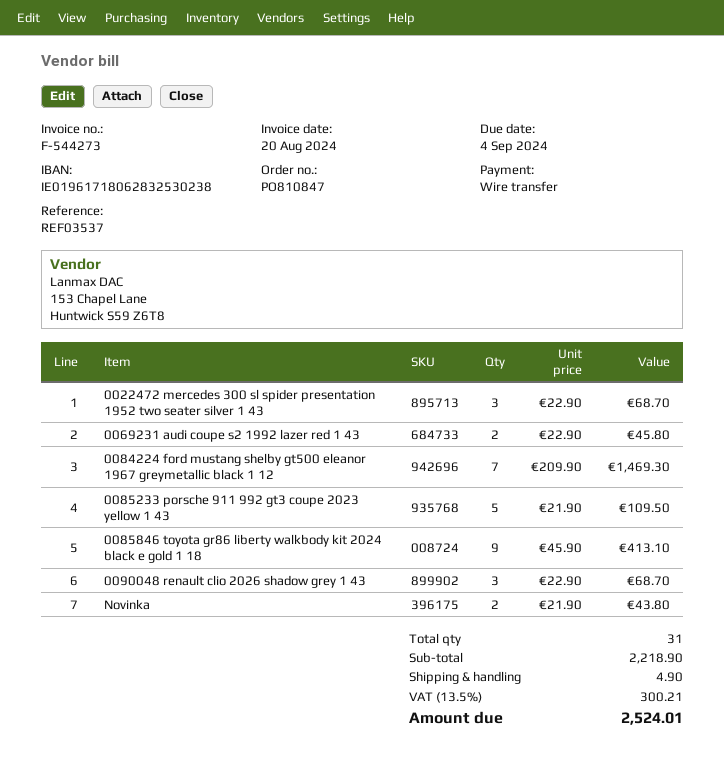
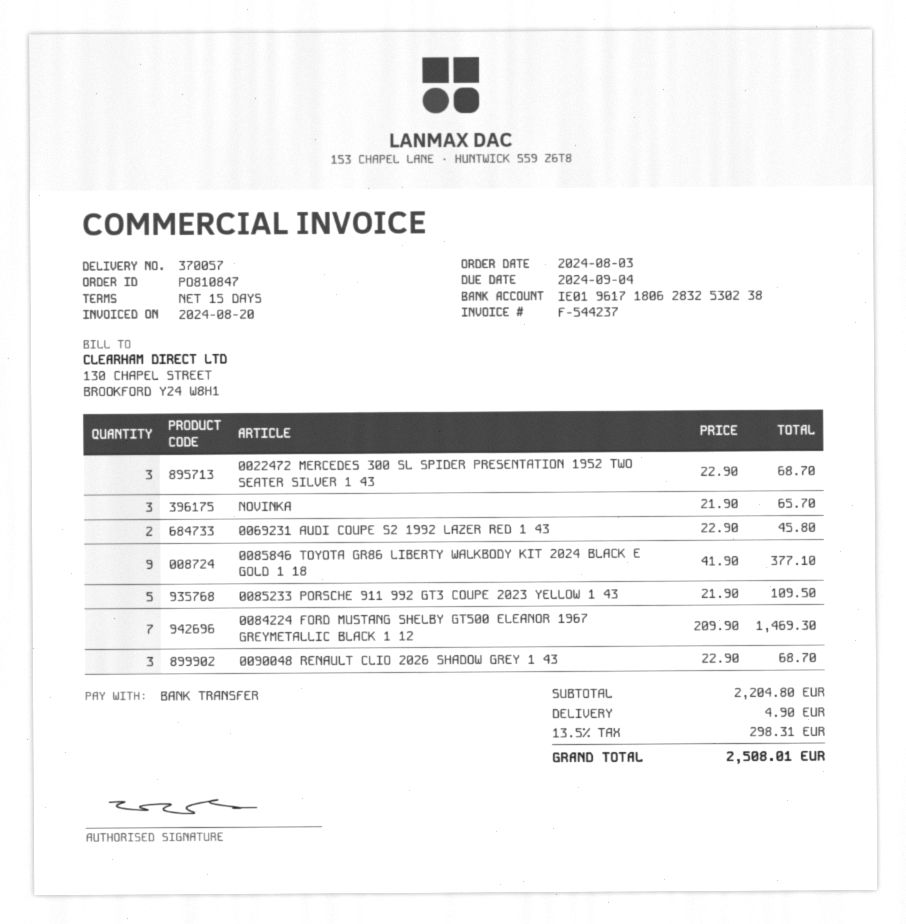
invoice number: F-544273 -> F-544237
0085846 toyota gr86 liberty walkbody kit 2024 black e gold 1 18: 9 x 45.90 = 413.10 -> 9 x 41.90 = 377.10
Novinka: 2 x 21.90 = 43.80 -> 3 x 21.90 = 65.70
subtotal: 2218.90 -> 2204.80
tax: 13.5% = 300.21 -> 13.5% = 298.31
total: 2524.01 -> 2508.01

